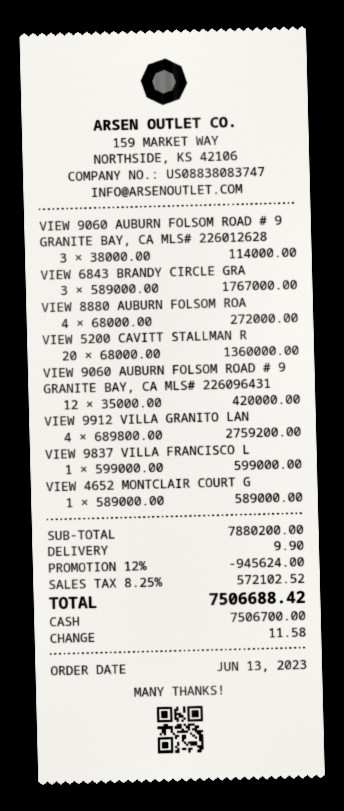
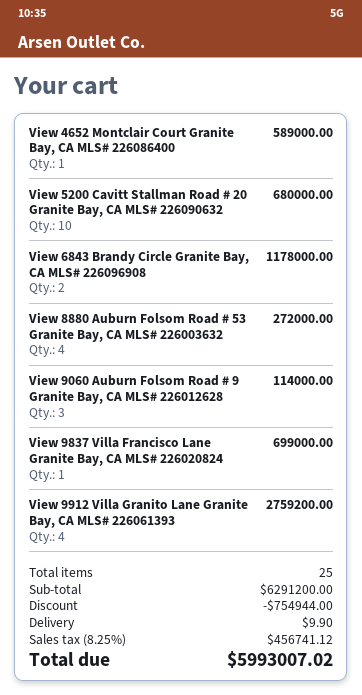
VIEW 6843 BRANDY CIRCLE GRA: 3 for 1767000.00 -> 2 for 1178000.00
VIEW 5200 CAVITT STALLMAN R: 20 for 1360000.00 -> 10 for 680000.00
VIEW 9060 AUBURN FOLSOM ROAD # 9 GRANITE BAY, CA MLS# 226096431: 12 for 420000.00 -> none
VIEW 9837 VILLA FRANCISCO L: 1 for 599000.00 -> 1 for 699000.00
subtotal: 7880200.00 -> 6291200.00
discount: 945624.00 -> 754944.00
tax: 8.25% = 572102.52 -> 8.25% = 456741.12
total: 7506688.42 -> 5993007.02

